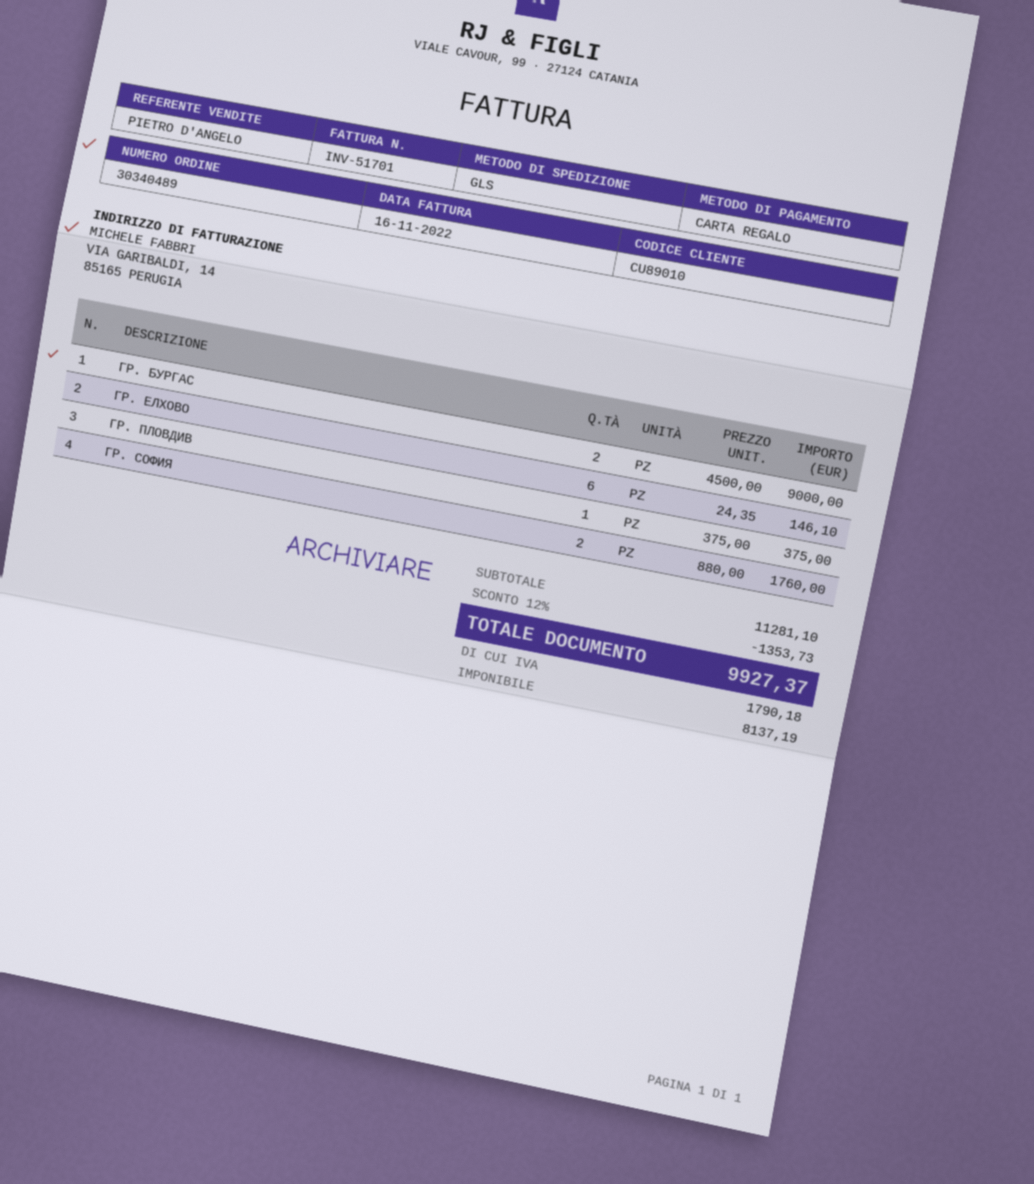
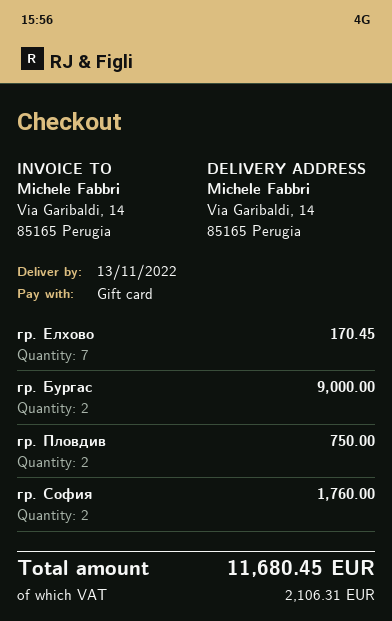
ГР. ЕЛХОВО: 6 for 146.10 -> 7 for 170.45
ГР. ПЛОВДИВ: 1 for 375.00 -> 2 for 750.00
discount: 12% = 1353.73 -> none
tax: 1790.18 -> 2106.31
total: 9927.37 -> 11680.45

